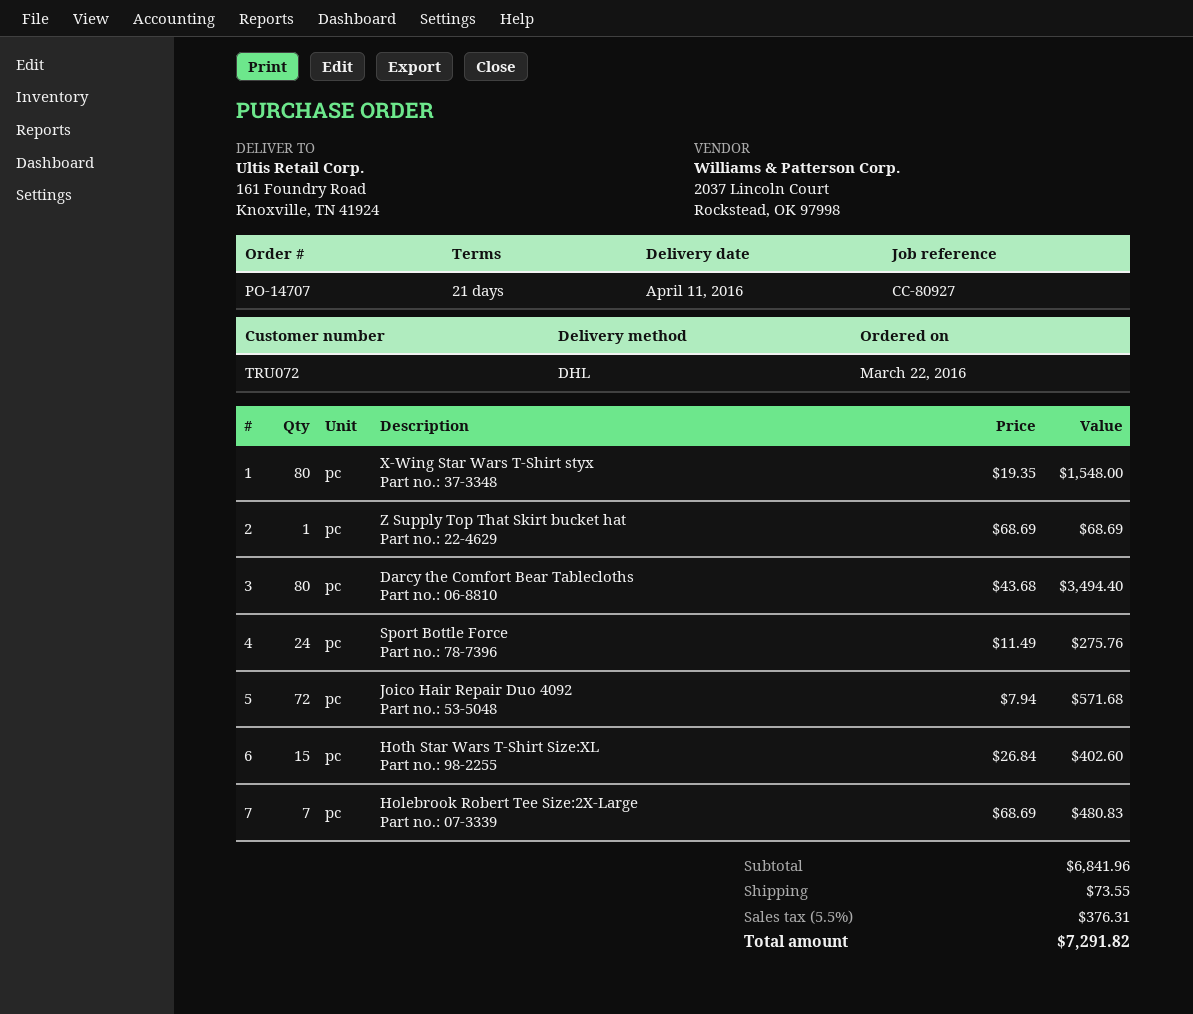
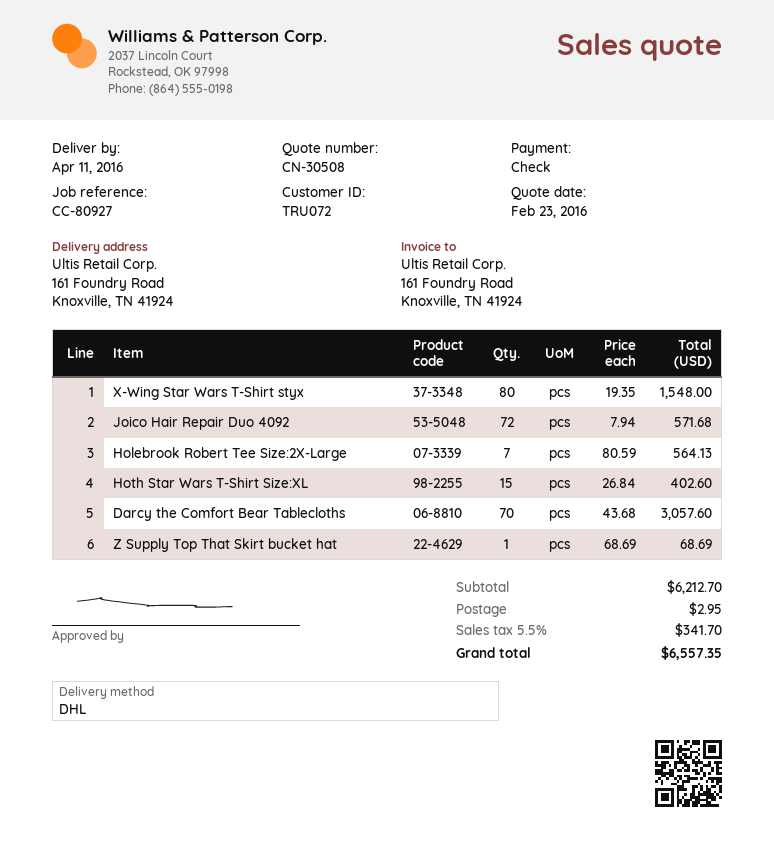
Darcy the Comfort Bear Tablecloths: 80 x 43.68 = 3494.40 -> 70 x 43.68 = 3057.60
Sport Bottle Force: 24 x 11.49 = 275.76 -> none
Holebrook Robert Tee Size:2X-Large: 7 x 68.69 = 480.83 -> 7 x 80.59 = 564.13
subtotal: 6841.96 -> 6212.70
shipping: 73.55 -> 2.95
tax: 5.5% = 376.31 -> 5.5% = 341.70
total: 7291.82 -> 6557.35

